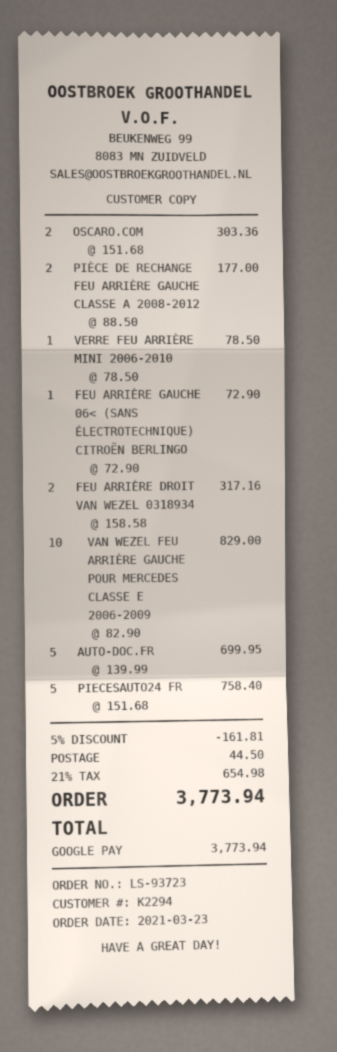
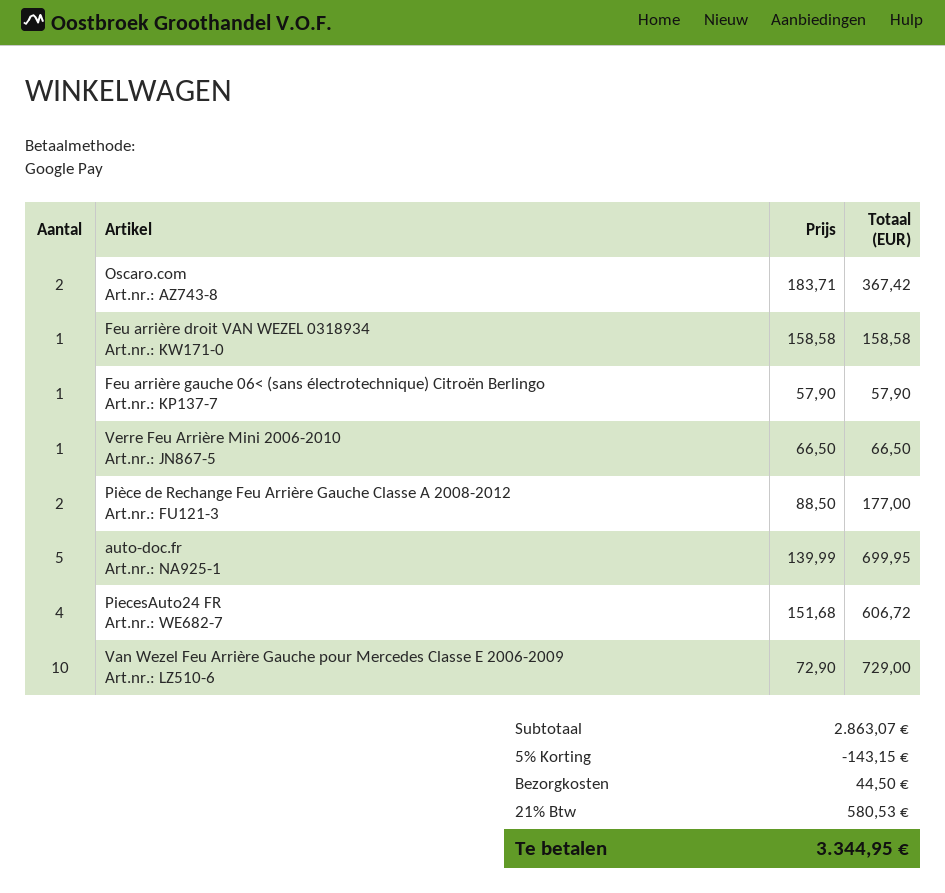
OSCARO.COM: 2 x 151.68 = 303.36 -> 2 x 183.71 = 367.42
VERRE FEU ARRIÈRE MINI 2006-2010: 1 x 78.50 = 78.50 -> 1 x 66.50 = 66.50
FEU ARRIÈRE GAUCHE 06< (SANS ÉLECTROTECHNIQUE) CITROËN BERLINGO: 1 x 72.90 = 72.90 -> 1 x 57.90 = 57.90
FEU ARRIÈRE DROIT VAN WEZEL 0318934: 2 x 158.58 = 317.16 -> 1 x 158.58 = 158.58
VAN WEZEL FEU ARRIÈRE GAUCHE POUR MERCEDES CLASSE E 2006-2009: 10 x 82.90 = 829.00 -> 10 x 72.90 = 729.00
PIECESAUTO24 FR: 5 x 151.68 = 758.40 -> 4 x 151.68 = 606.72
discount: 5% = 161.81 -> 5% = 143.15
tax: 21% = 654.98 -> 21% = 580.53
total: 3773.94 -> 3344.95

